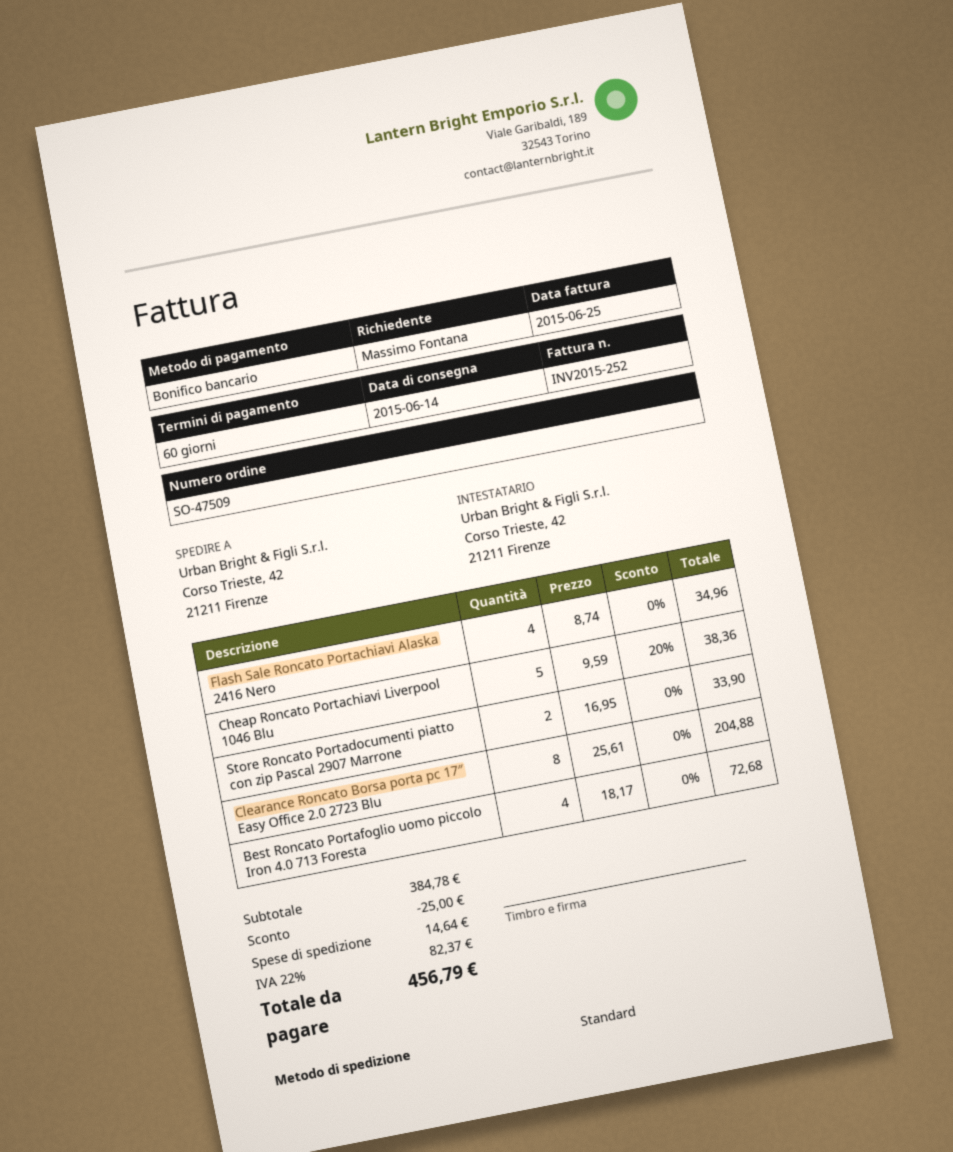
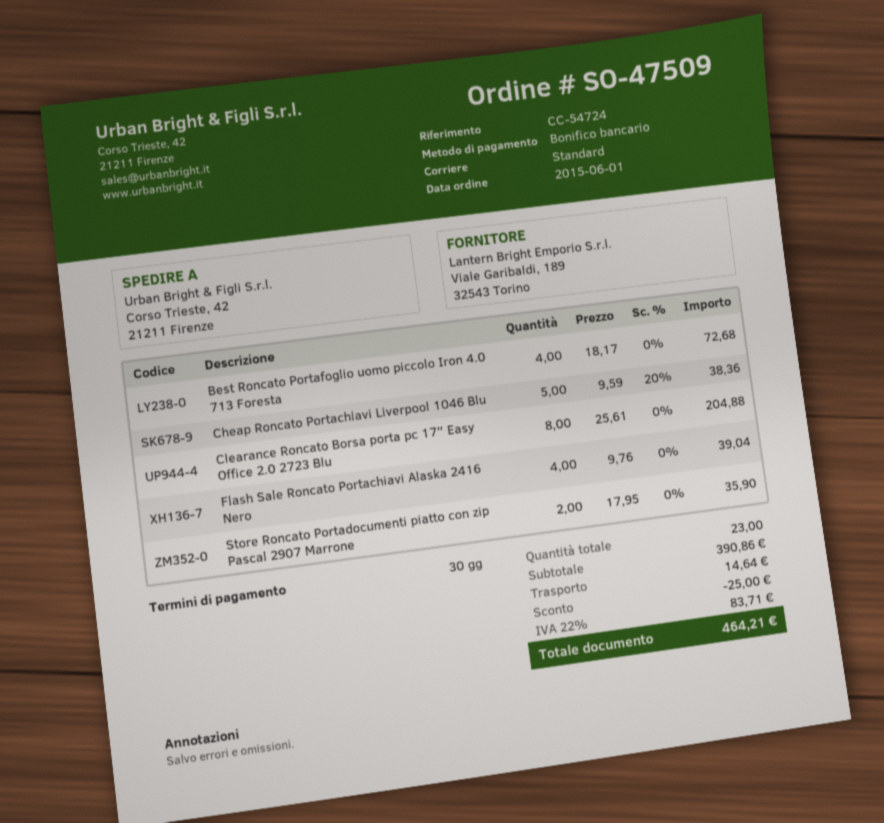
payment terms: 60 days -> 30 days
Flash Sale Roncato Portachiavi Alaska 2416 Nero: 4 x 8.74 = 34.96 -> 4 x 9.76 = 39.04
Store Roncato Portadocumenti piatto con zip Pascal 2907 Marrone: 2 x 16.95 = 33.90 -> 2 x 17.95 = 35.90
subtotal: 384.78 -> 390.86
tax: 22% = 82.37 -> 22% = 83.71
total: 456.79 -> 464.21

